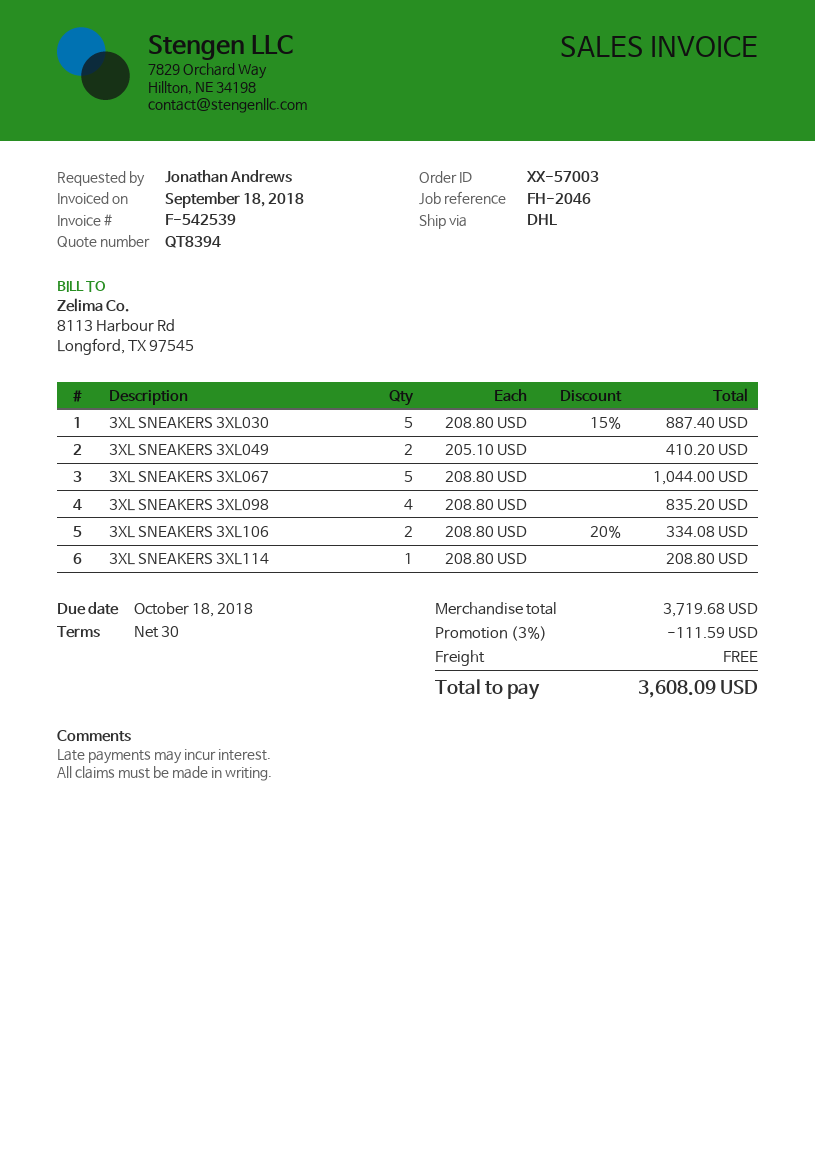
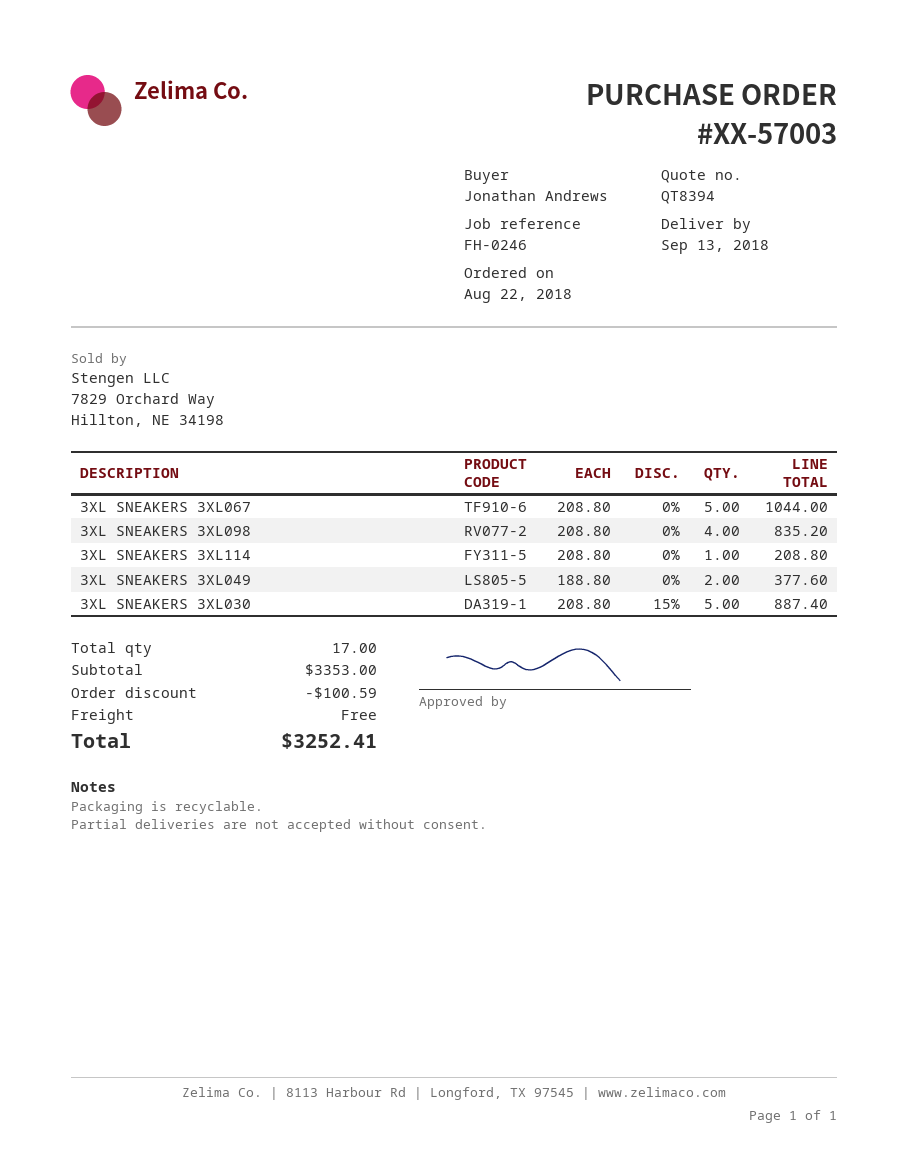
reference: FH-2046 -> FH-0246
3XL SNEAKERS 3XL049: 2 x 205.10 = 410.20 -> 2 x 188.80 = 377.60
3XL SNEAKERS 3XL106: 2 x 208.80 - 20% = 334.08 -> none
subtotal: 3719.68 -> 3353.00
discount: 111.59 -> 100.59
total: 3608.09 -> 3252.41

